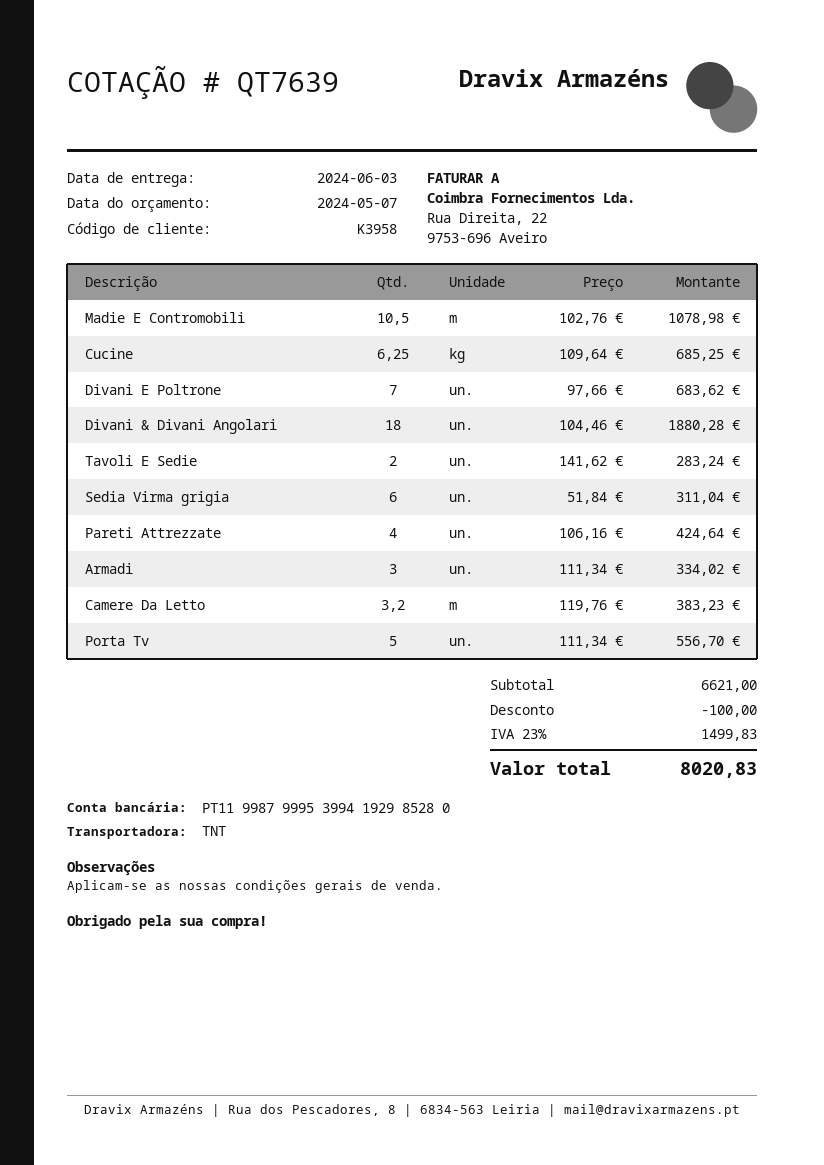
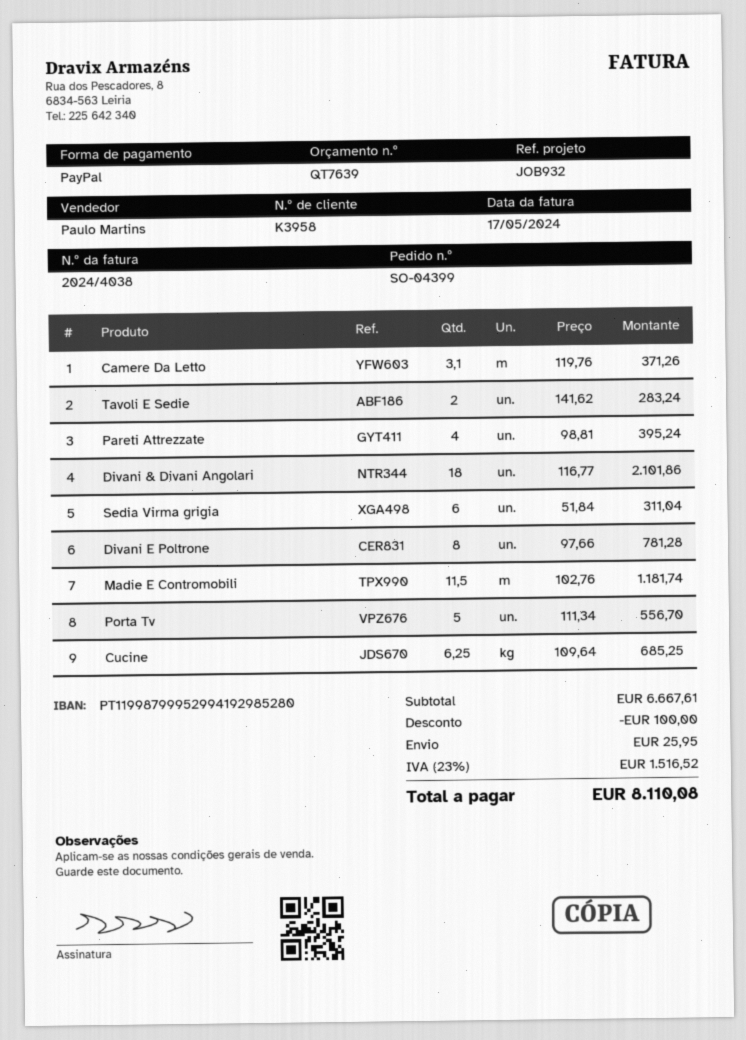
bank account: PT11998799953994192985280 -> PT11998799952994192985280
Madie E Contromobili: 10.5 x 102.76 = 1078.98 -> 11.5 x 102.76 = 1181.74
Divani E Poltrone: 7 x 97.66 = 683.62 -> 8 x 97.66 = 781.28
Divani & Divani Angolari: 18 x 104.46 = 1880.28 -> 18 x 116.77 = 2101.86
Pareti Attrezzate: 4 x 106.16 = 424.64 -> 4 x 98.81 = 395.24
Armadi: 3 x 111.34 = 334.02 -> none
Camere Da Letto: 3.2 x 119.76 = 383.23 -> 3.1 x 119.76 = 371.26
subtotal: 6621.00 -> 6667.61
shipping: none -> 25.95
tax: 23% = 1499.83 -> 23% = 1516.52
total: 8020.83 -> 8110.08

